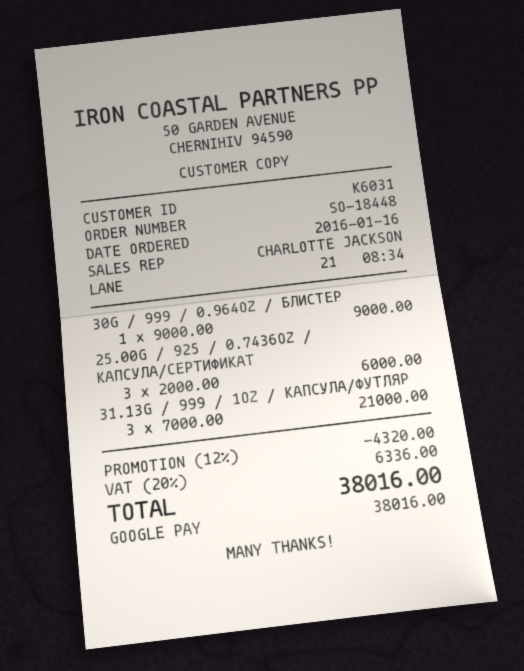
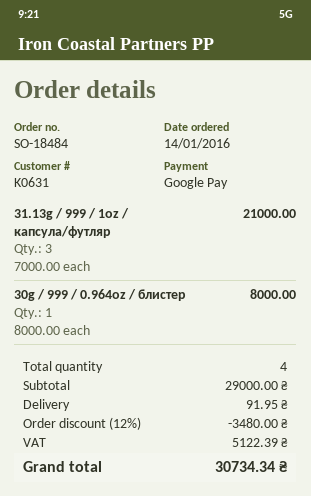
order number: SO-18448 -> SO-18484
order date: 2016-01-16 -> 2016-01-14
customer number: K6031 -> K0631
30G / 999 / 0.964OZ / БЛИСТЕР: 1 x 9000.00 = 9000.00 -> 1 x 8000.00 = 8000.00
25.00G / 925 / 0.7436OZ / КАПСУЛА/СЕРТИФИКАТ: 3 x 2000.00 = 6000.00 -> none
discount: 12% = 4320.00 -> 12% = 3480.00
shipping: none -> 91.95
tax: 6336.00 -> 5122.39
total: 38016.00 -> 30734.34

